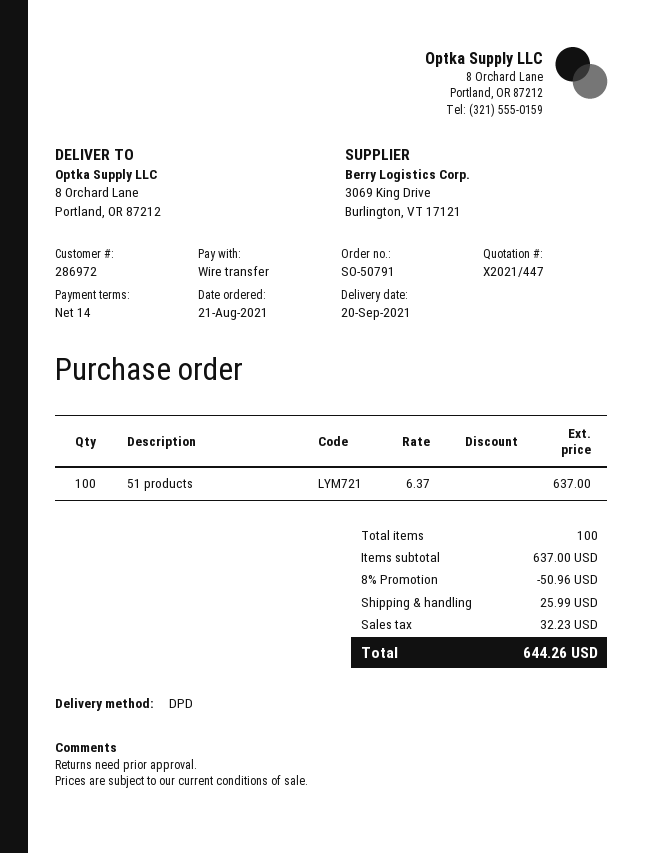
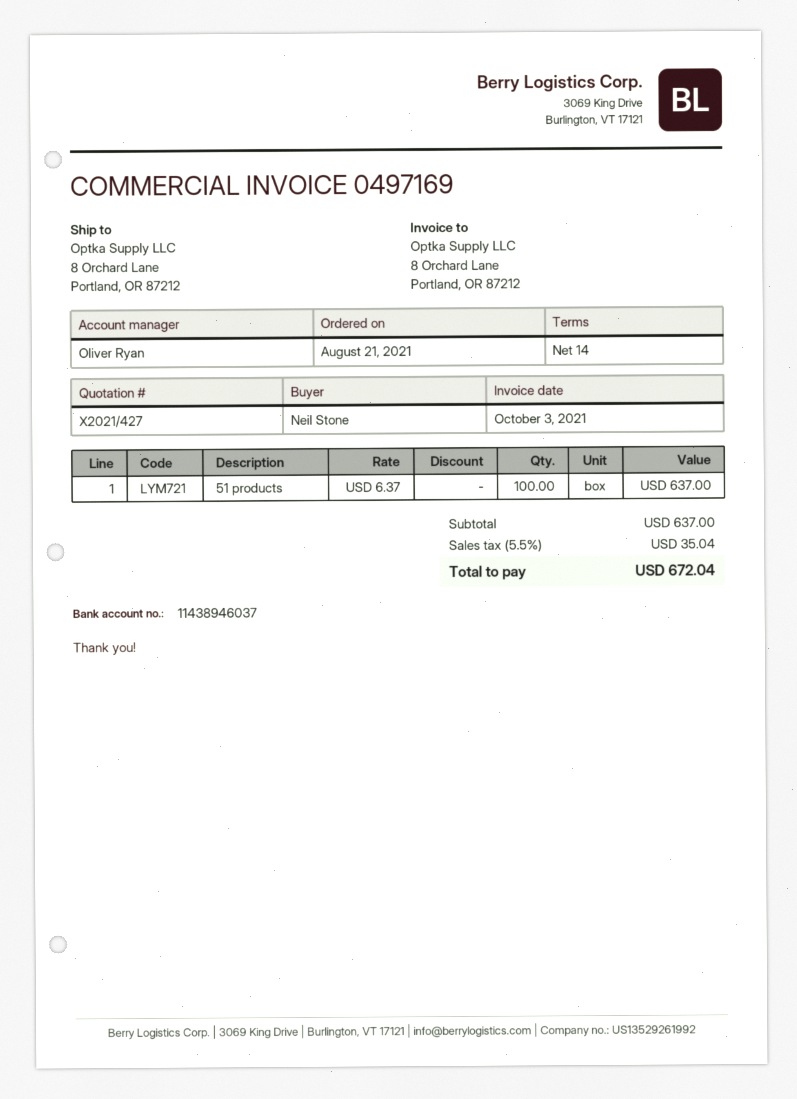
quote number: X2021/447 -> X2021/427
discount: 8% = 50.96 -> none
shipping: 25.99 -> none
tax: 32.23 -> 35.04
total: 644.26 -> 672.04

